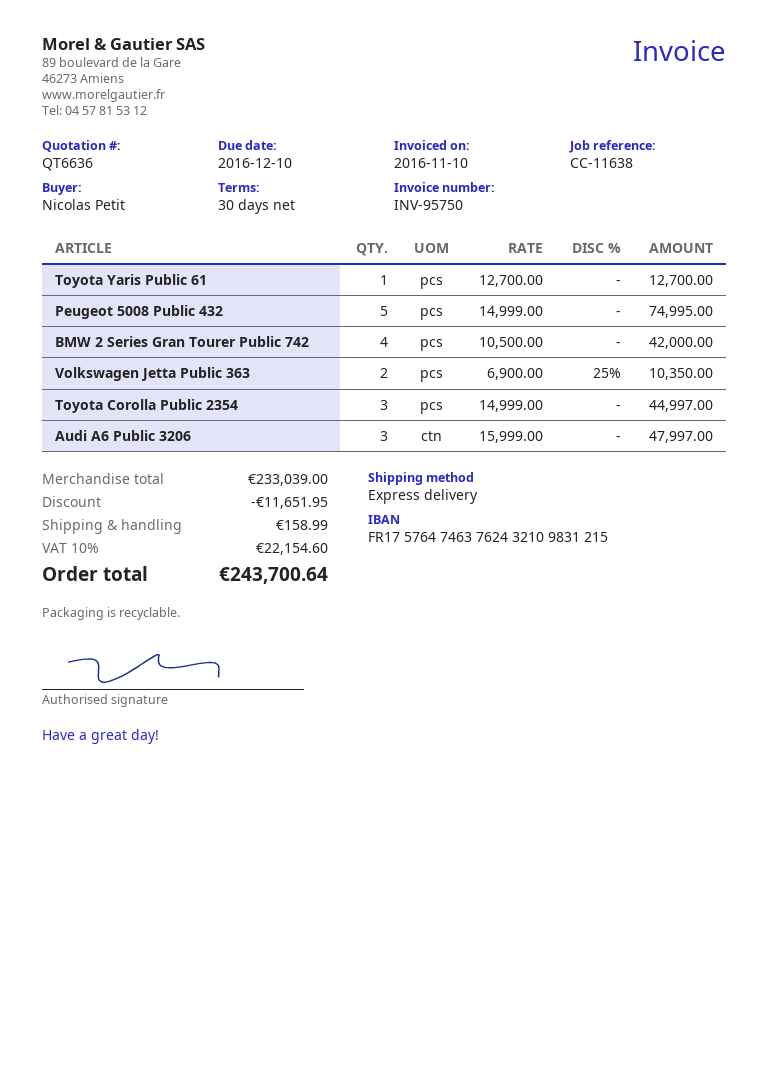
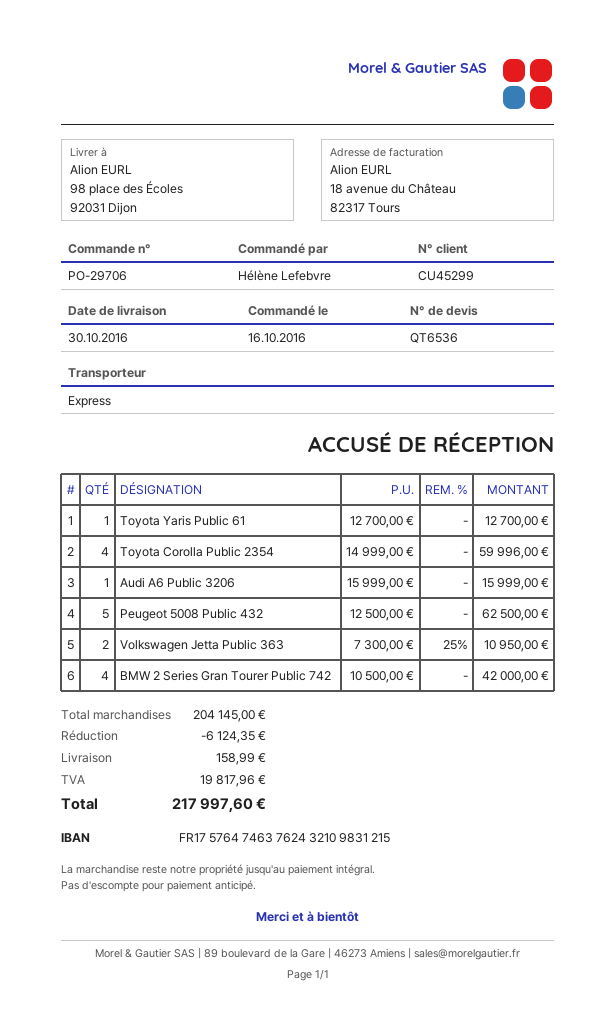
quote number: QT6636 -> QT6536
ordered by: Nicolas Petit -> Hélène Lefebvre
Peugeot 5008 Public 432: 5 x 14999.00 = 74995.00 -> 5 x 12500.00 = 62500.00
Volkswagen Jetta Public 363: 2 x 6900.00 - 25% = 10350.00 -> 2 x 7300.00 - 25% = 10950.00
Toyota Corolla Public 2354: 3 x 14999.00 = 44997.00 -> 4 x 14999.00 = 59996.00
Audi A6 Public 3206: 3 x 15999.00 = 47997.00 -> 1 x 15999.00 = 15999.00
subtotal: 233039.00 -> 204145.00
discount: 11651.95 -> 6124.35
tax: 22154.60 -> 19817.96
total: 243700.64 -> 217997.60

